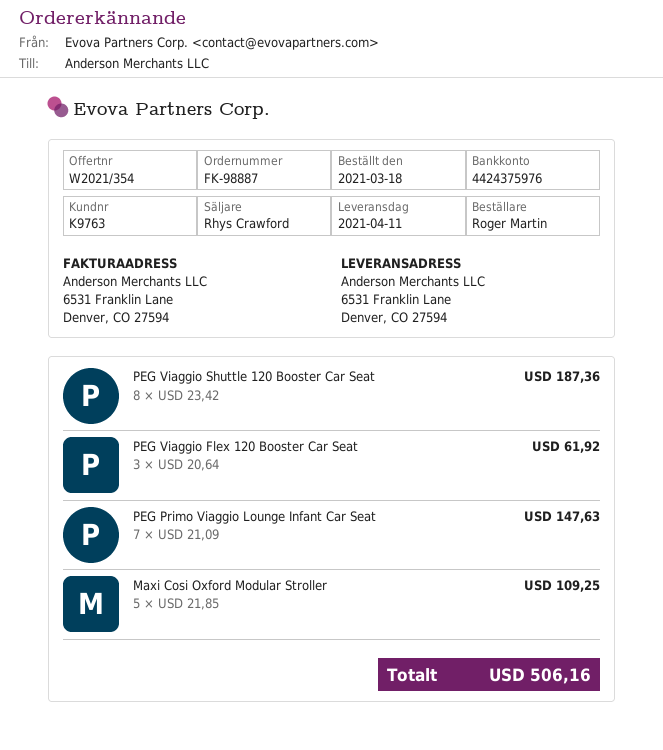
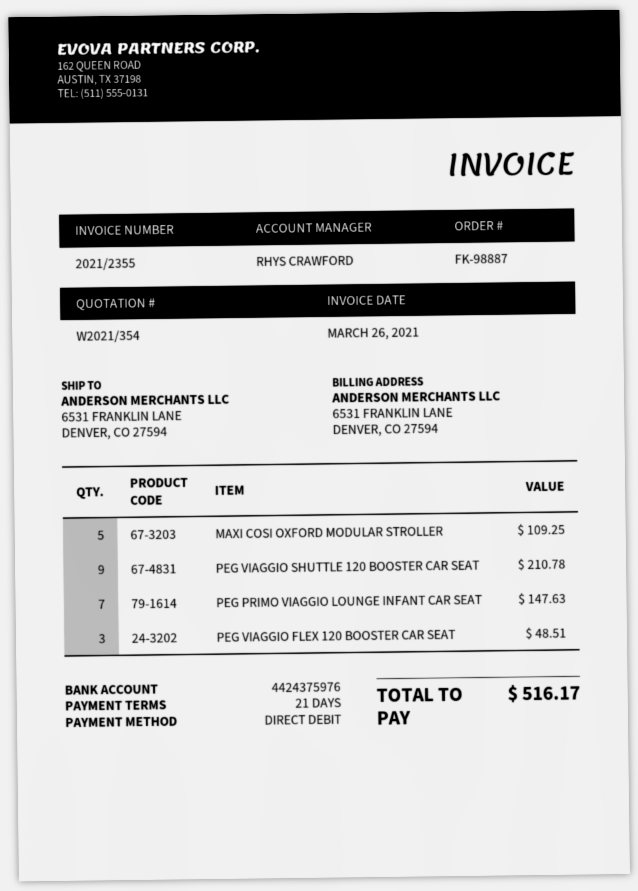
PEG Viaggio Shuttle 120 Booster Car Seat: 8 for 187.36 -> 9 for 210.78
PEG Viaggio Flex 120 Booster Car Seat: 3 for 61.92 -> 3 for 48.51
total: 506.16 -> 516.17

